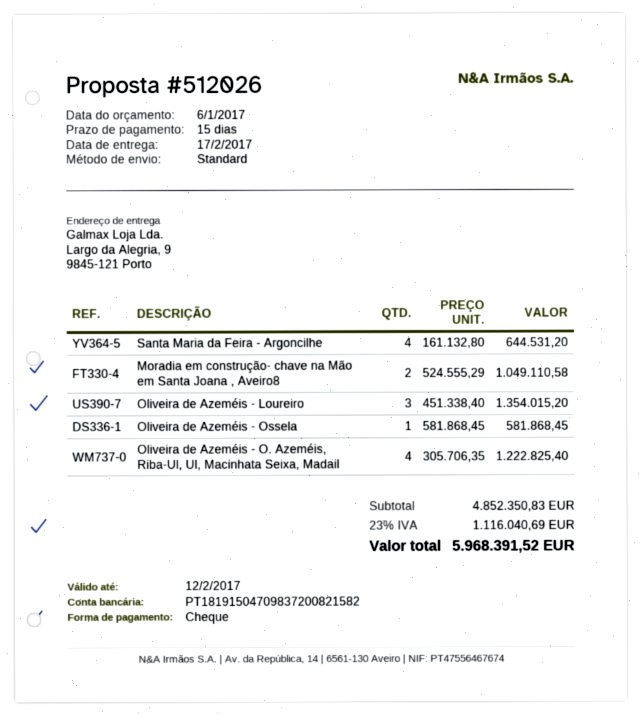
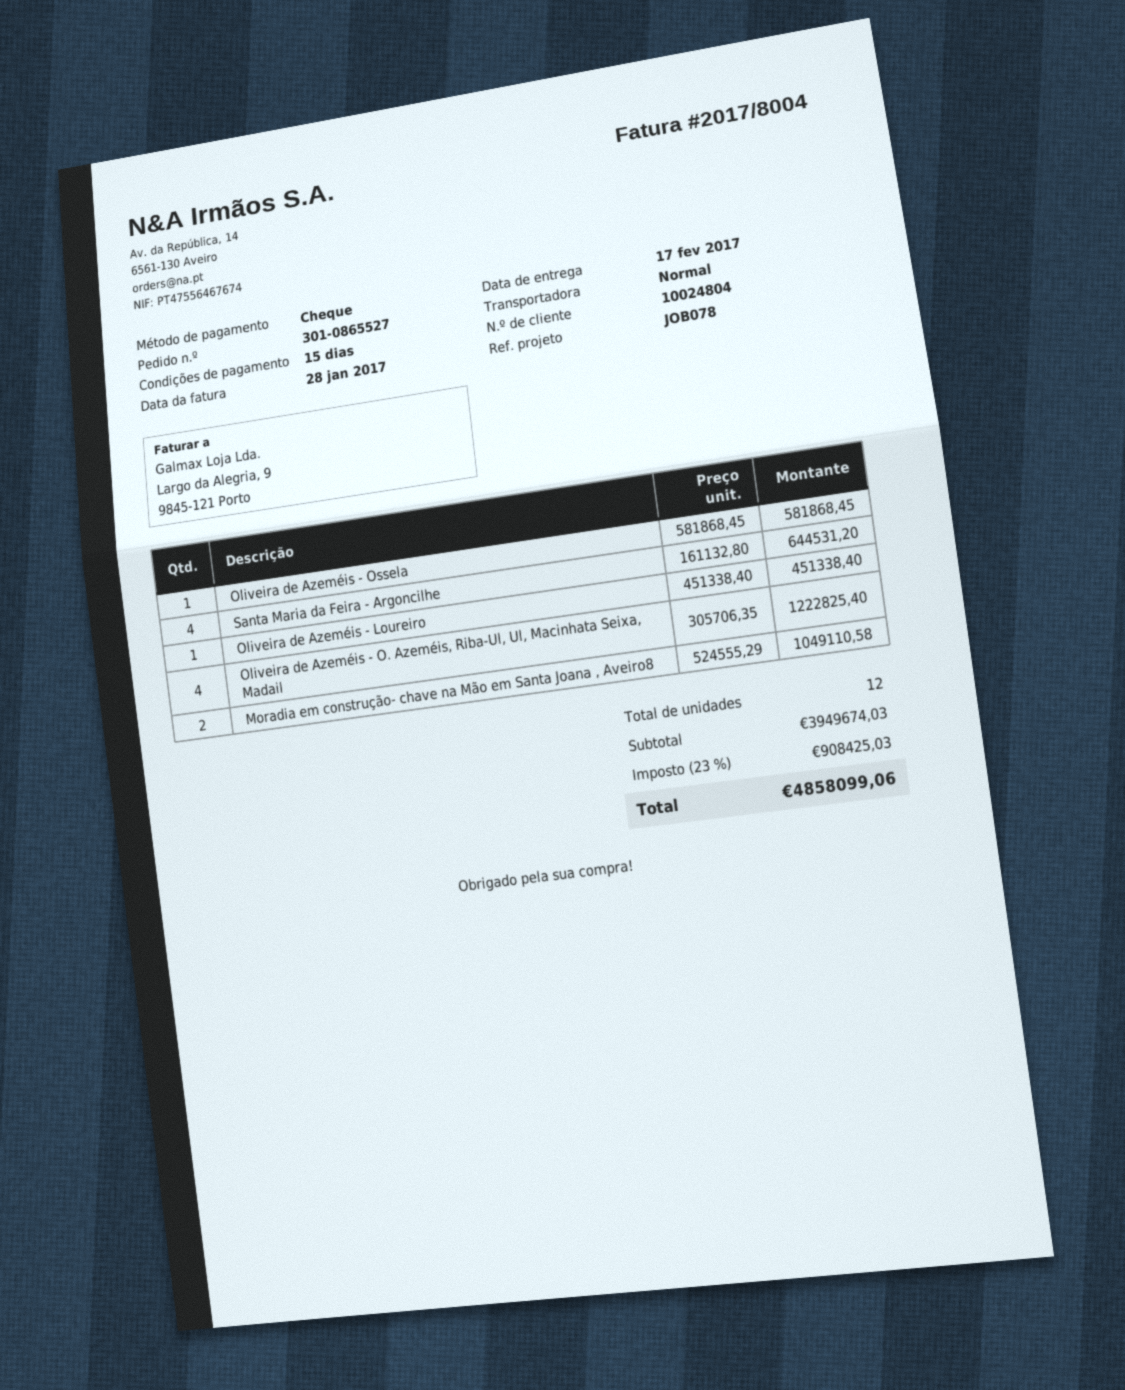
Oliveira de Azeméis - Loureiro: 3 x 451338.40 = 1354015.20 -> 1 x 451338.40 = 451338.40
subtotal: 4852350.83 -> 3949674.03
tax: 23% = 1116040.69 -> 23% = 908425.03
total: 5968391.52 -> 4858099.06

